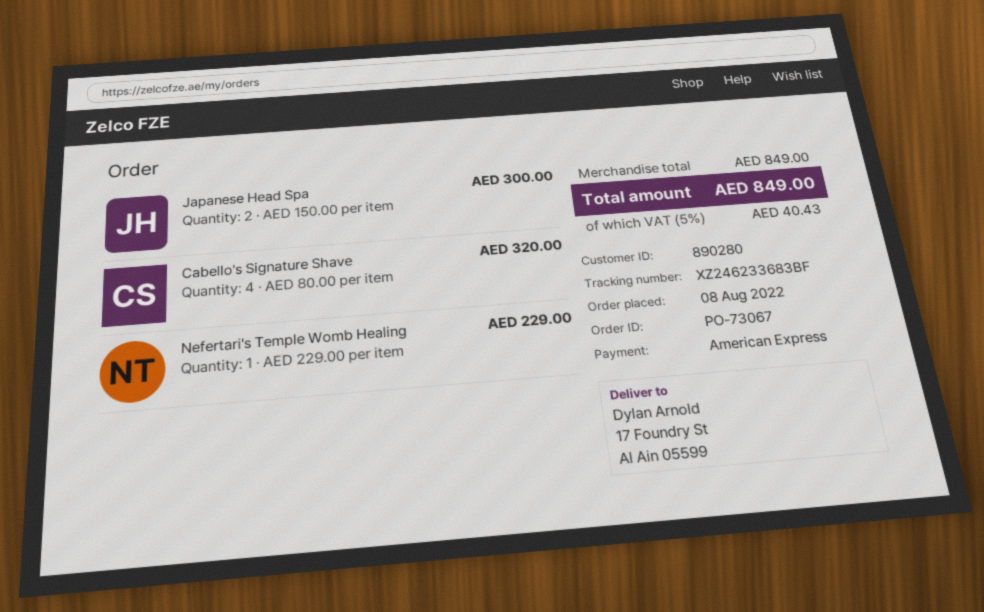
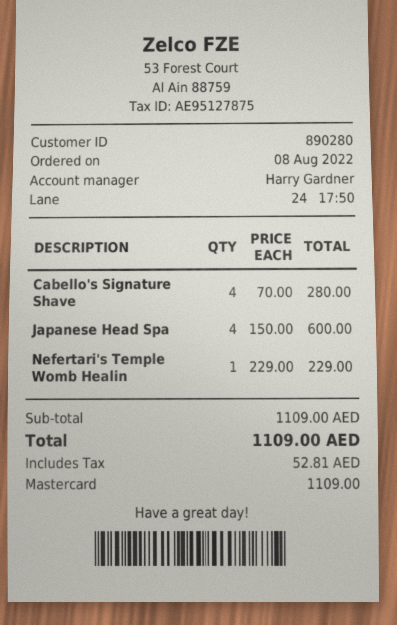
payment method: American Express -> Mastercard
Japanese Head Spa: 2 x 150.00 = 300.00 -> 4 x 150.00 = 600.00
Cabello's Signature Shave: 4 x 80.00 = 320.00 -> 4 x 70.00 = 280.00
subtotal: 849.00 -> 1109.00
tax: 40.43 -> 52.81
total: 849.00 -> 1109.00

